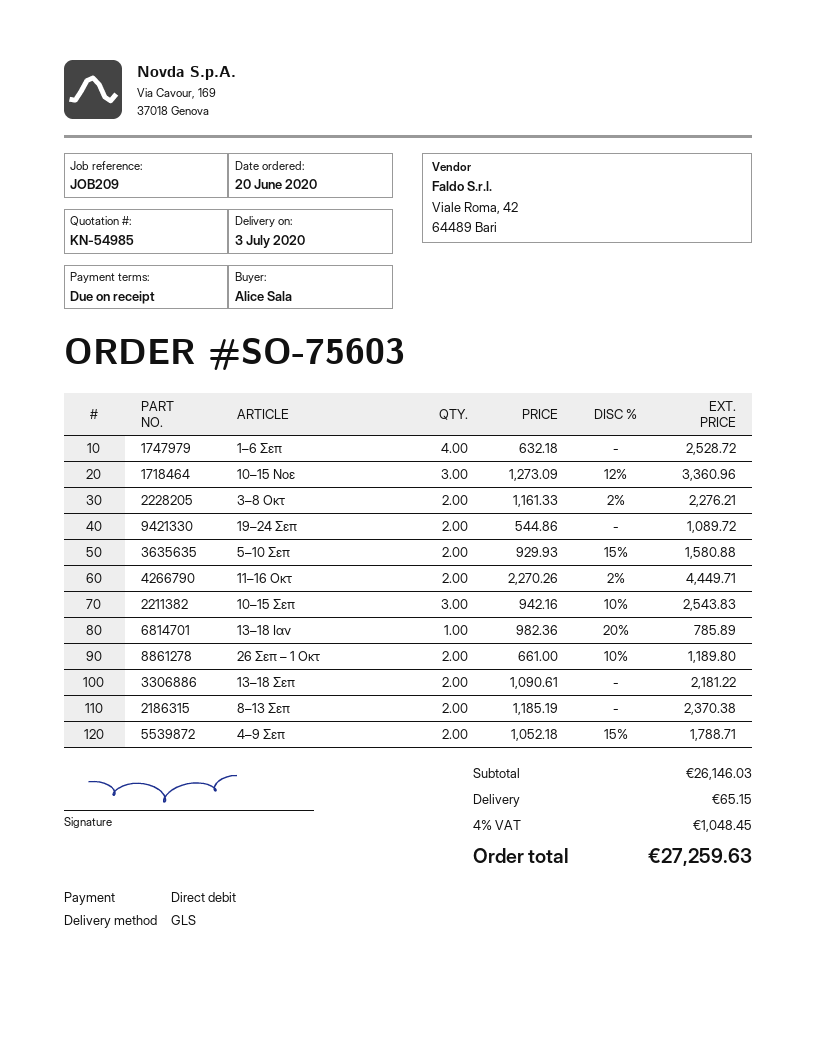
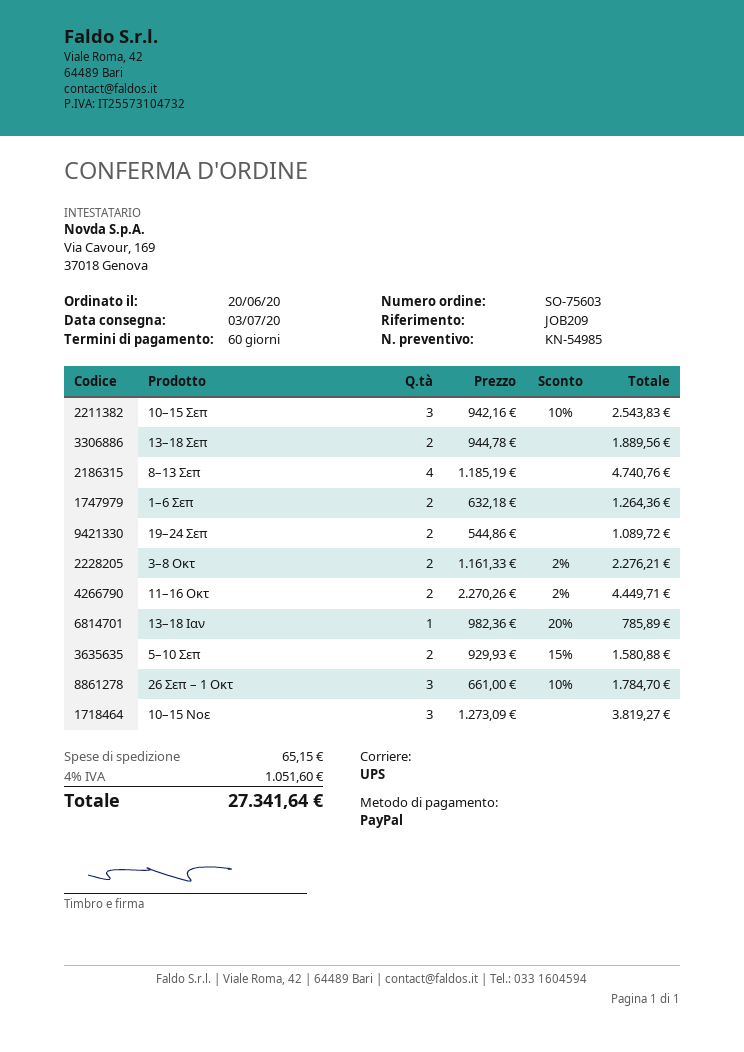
payment terms: on receipt -> 60 days
payment method: direct debit -> PayPal
shipping method: GLS -> UPS
1–6 Σεπ: 4 x 632.18 = 2528.72 -> 2 x 632.18 = 1264.36
10–15 Νοε: 3 x 1273.09 - 12% = 3360.96 -> 3 x 1273.09 = 3819.27
26 Σεπ – 1 Οκτ: 2 x 661.00 - 10% = 1189.80 -> 3 x 661.00 - 10% = 1784.70
13–18 Σεπ: 2 x 1090.61 = 2181.22 -> 2 x 944.78 = 1889.56
8–13 Σεπ: 2 x 1185.19 = 2370.38 -> 4 x 1185.19 = 4740.76
4–9 Σεπ: 2 x 1052.18 - 15% = 1788.71 -> none
tax: 4% = 1048.45 -> 4% = 1051.60
total: 27259.63 -> 27341.64

